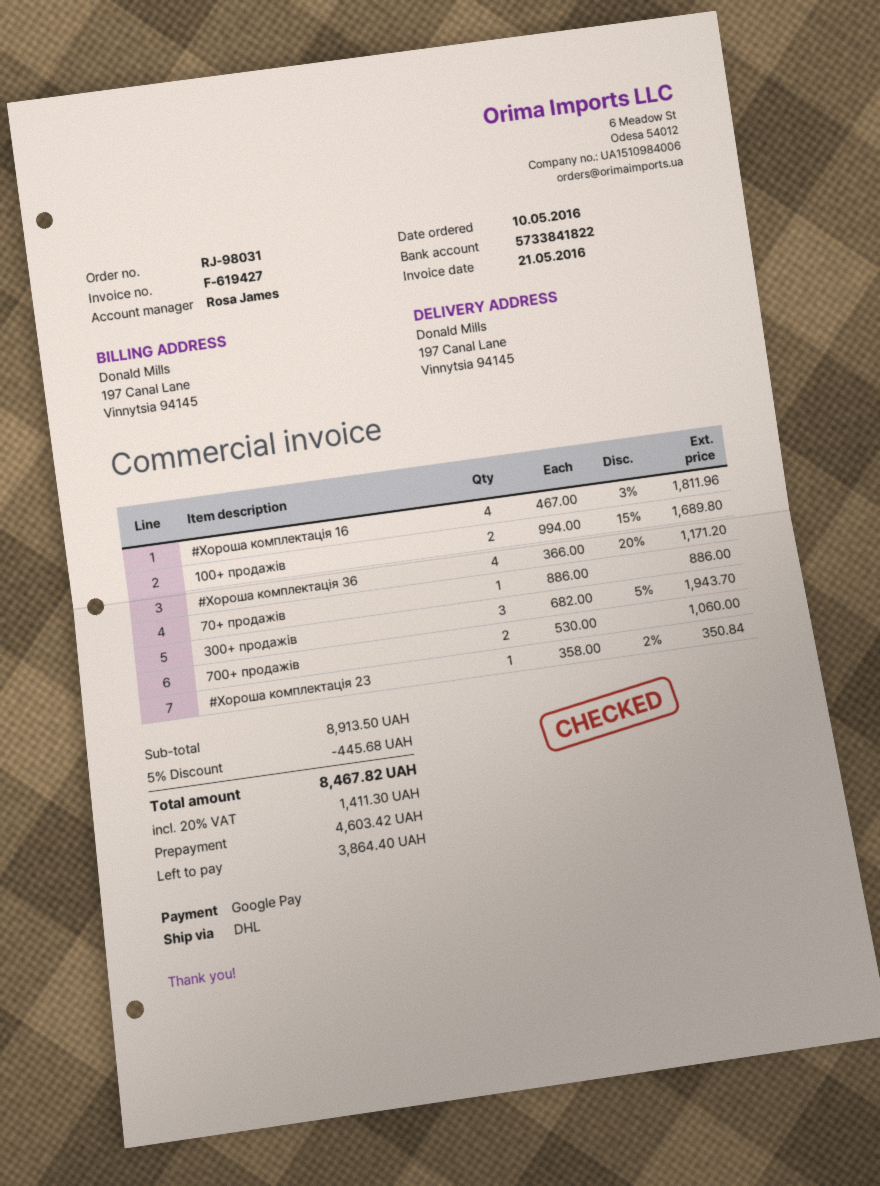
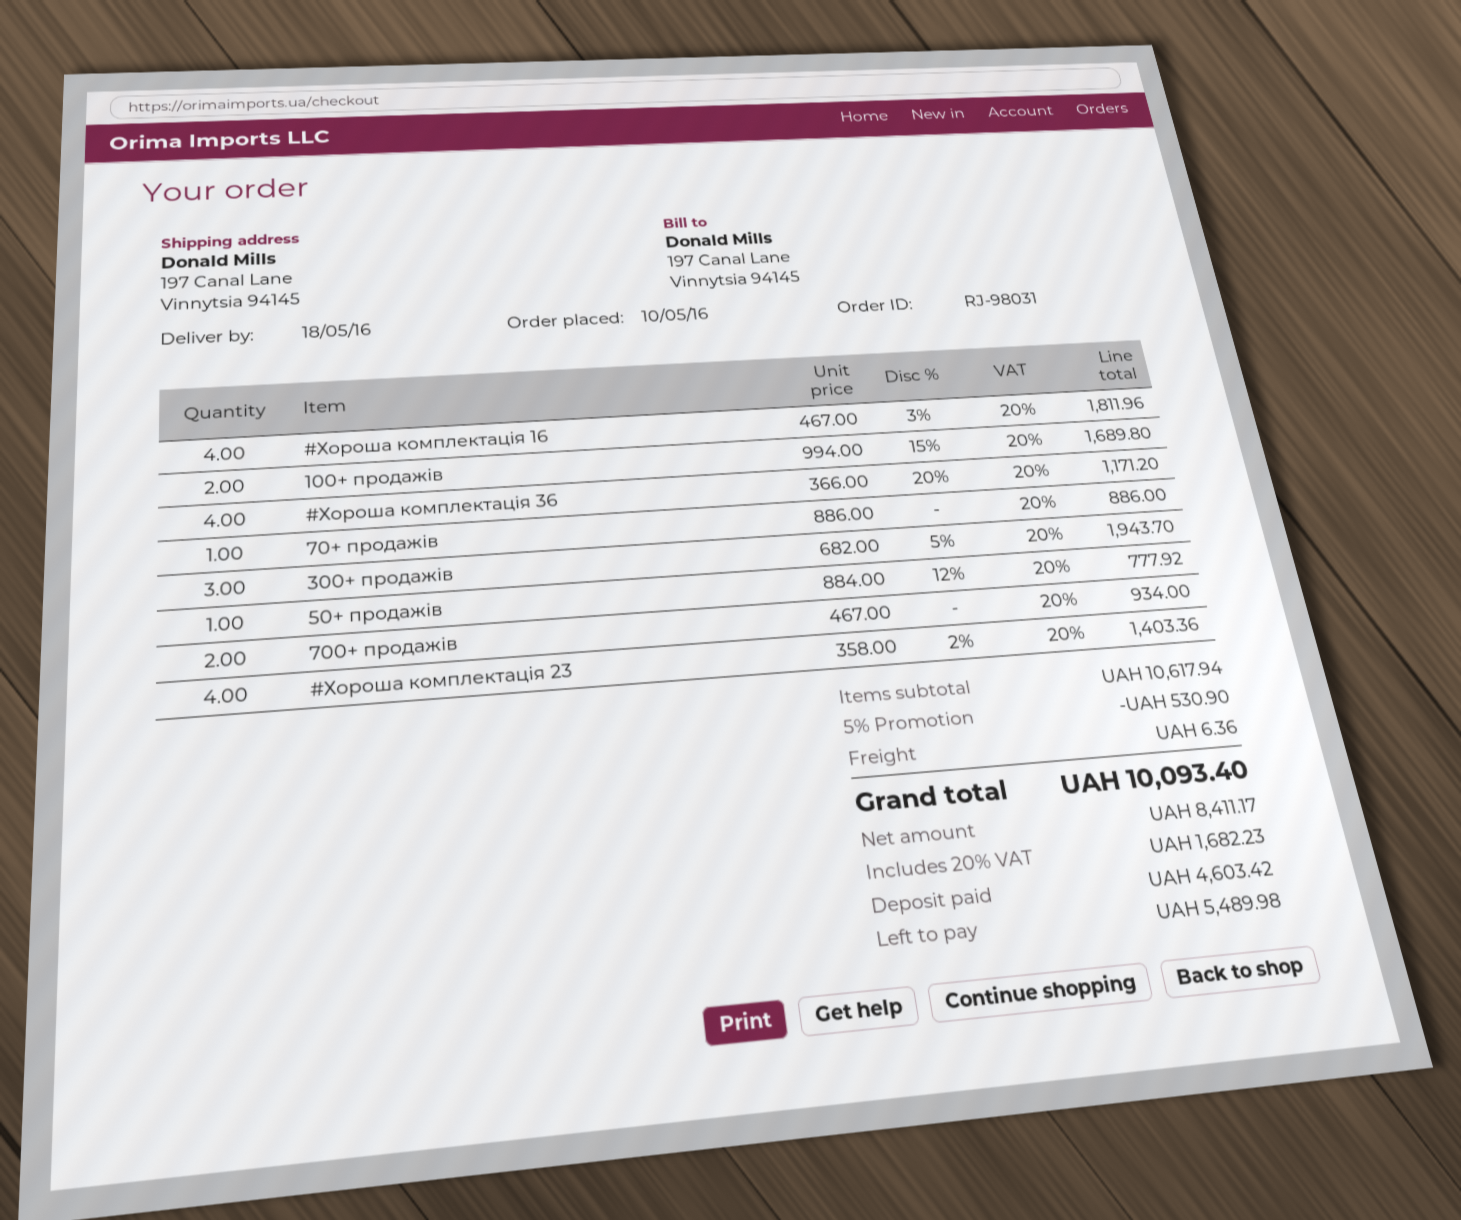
700+ продажів: 2 x 530.00 = 1060.00 -> 2 x 467.00 = 934.00
#Хороша комплектація 23: 1 x 358.00 - 2% = 350.84 -> 4 x 358.00 - 2% = 1403.36
50+ продажів: none -> 1 x 884.00 - 12% = 777.92
subtotal: 8913.50 -> 10617.94
discount: 5% = 445.68 -> 5% = 530.90
shipping: none -> 6.36
tax: 20% = 1411.30 -> 20% = 1682.23
total: 8467.82 -> 10093.40
balance: 3864.40 -> 5489.98

